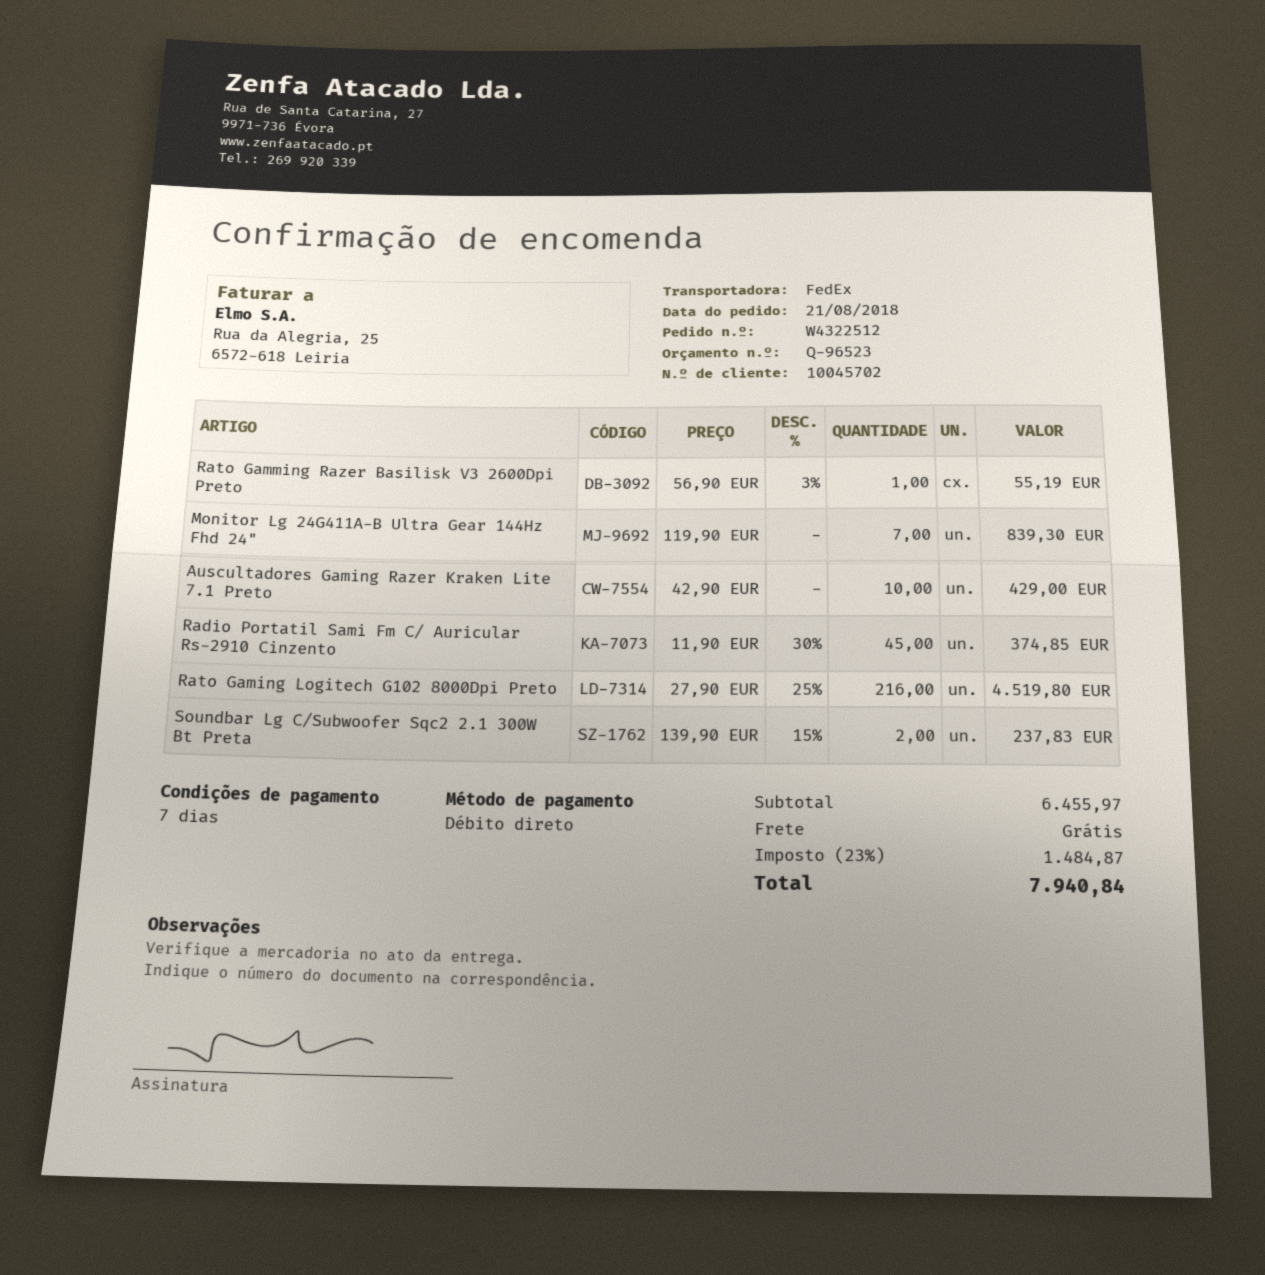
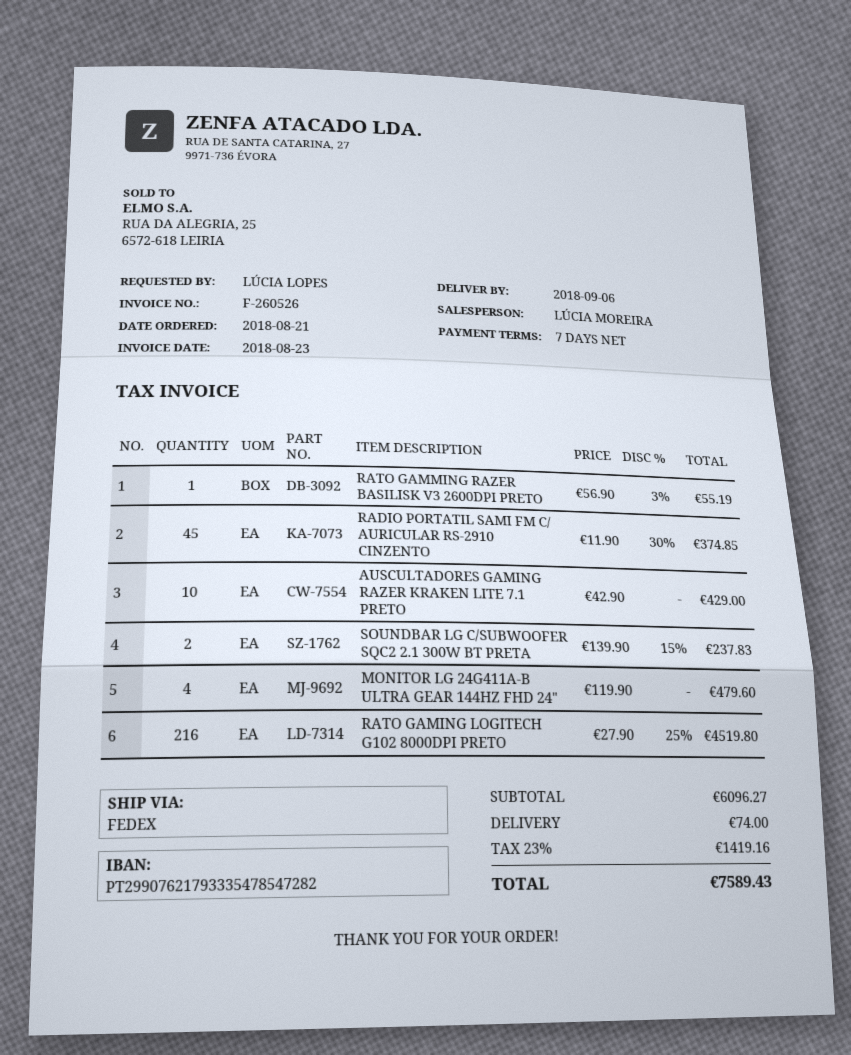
Monitor Lg 24G411A-B Ultra Gear 144Hz Fhd 24": 7 x 119.90 = 839.30 -> 4 x 119.90 = 479.60
subtotal: 6455.97 -> 6096.27
shipping: 0.00 -> 74.00
tax: 23% = 1484.87 -> 23% = 1419.16
total: 7940.84 -> 7589.43

